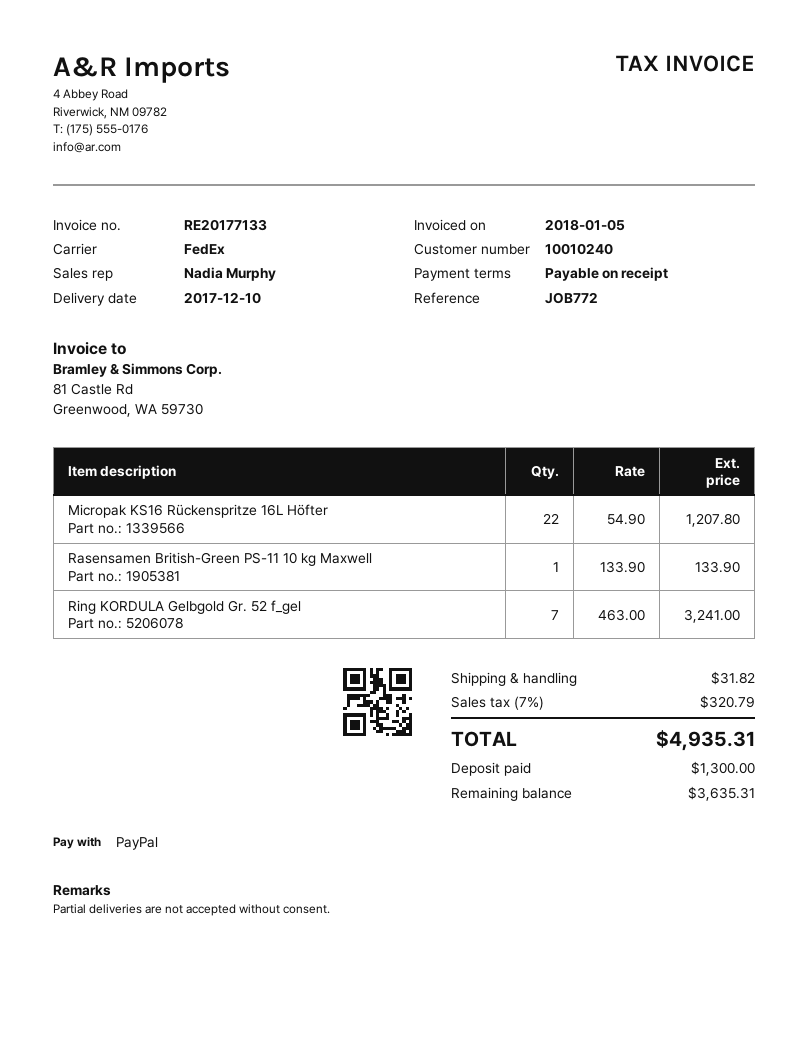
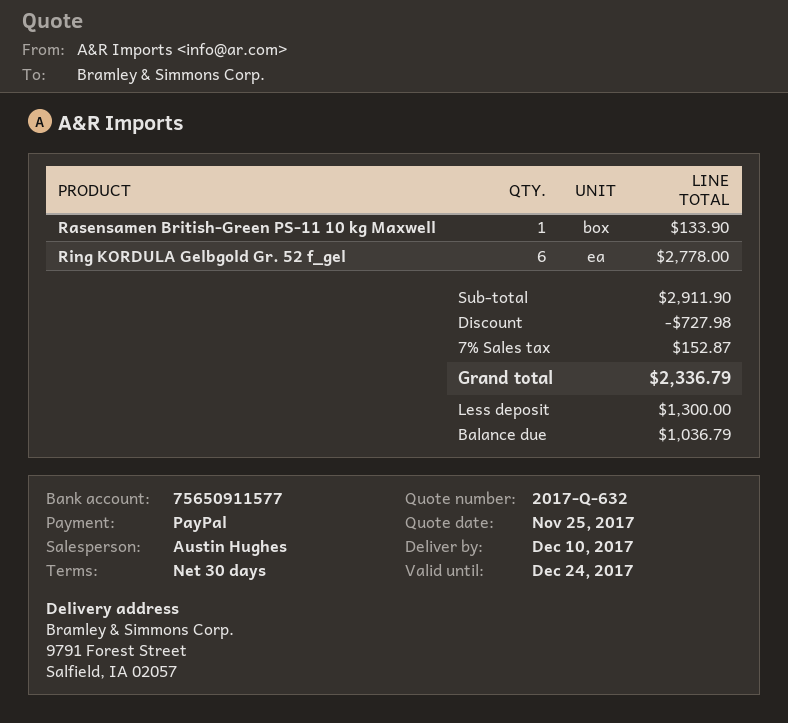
payment terms: on receipt -> 30 days
sales rep: Nadia Murphy -> Austin Hughes
Micropak KS16 Rückenspritze 16L Höfter: 22 for 1207.80 -> none
Ring KORDULA Gelbgold Gr. 52 f_gel: 7 for 3241.00 -> 6 for 2778.00
discount: none -> 727.98
shipping: 31.82 -> none
tax: 7% = 320.79 -> 7% = 152.87
total: 4935.31 -> 2336.79
balance: 3635.31 -> 1036.79

